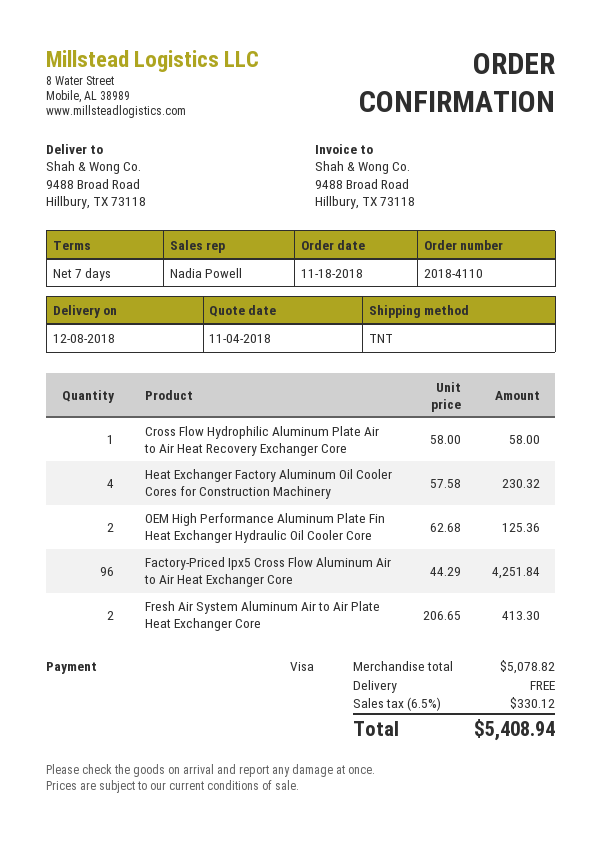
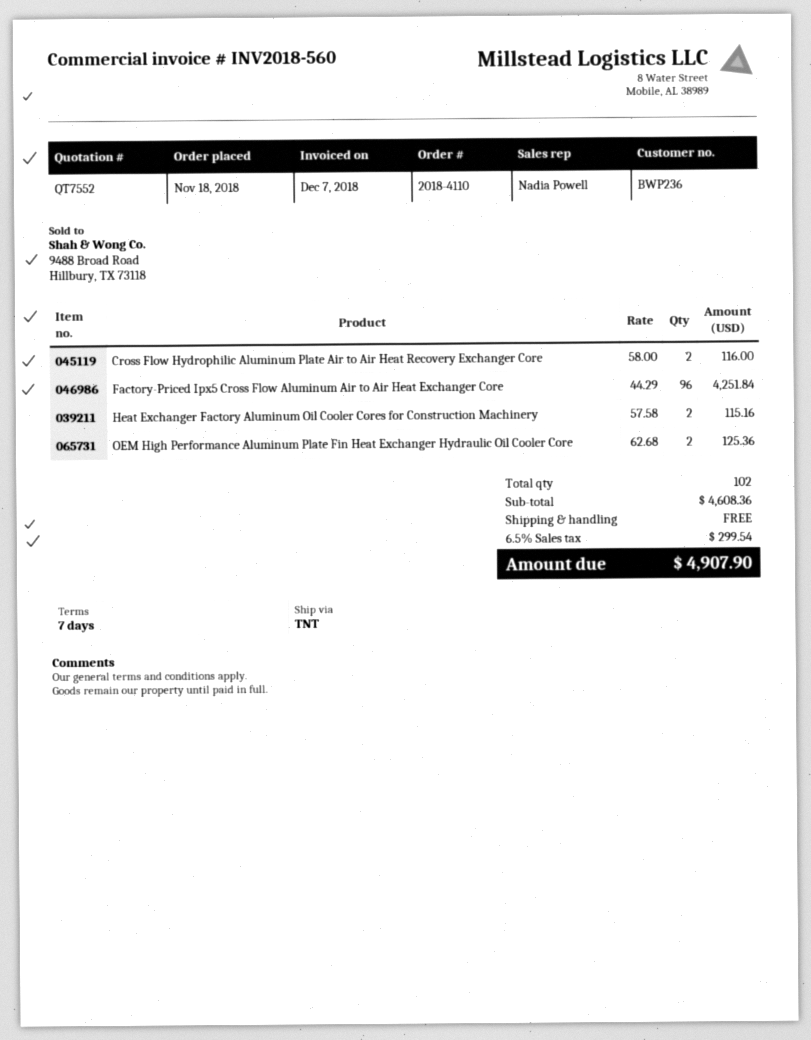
Cross Flow Hydrophilic Aluminum Plate Air to Air Heat Recovery Exchanger Core: 1 x 58.00 = 58.00 -> 2 x 58.00 = 116.00
Heat Exchanger Factory Aluminum Oil Cooler Cores for Construction Machinery: 4 x 57.58 = 230.32 -> 2 x 57.58 = 115.16
Fresh Air System Aluminum Air to Air Plate Heat Exchanger Core: 2 x 206.65 = 413.30 -> none
subtotal: 5078.82 -> 4608.36
tax: 6.5% = 330.12 -> 6.5% = 299.54
total: 5408.94 -> 4907.90

